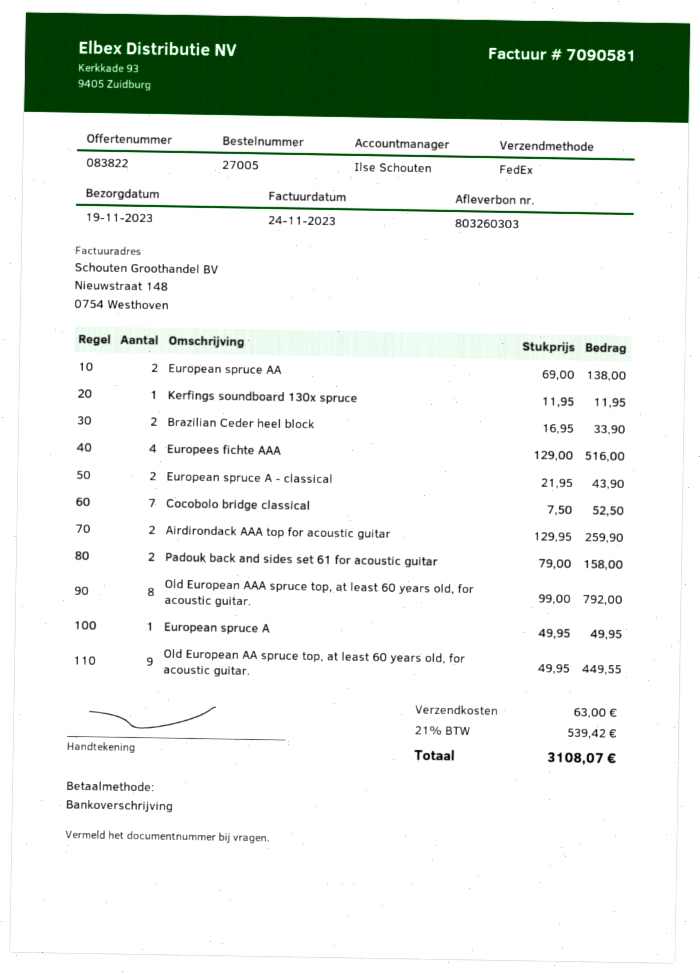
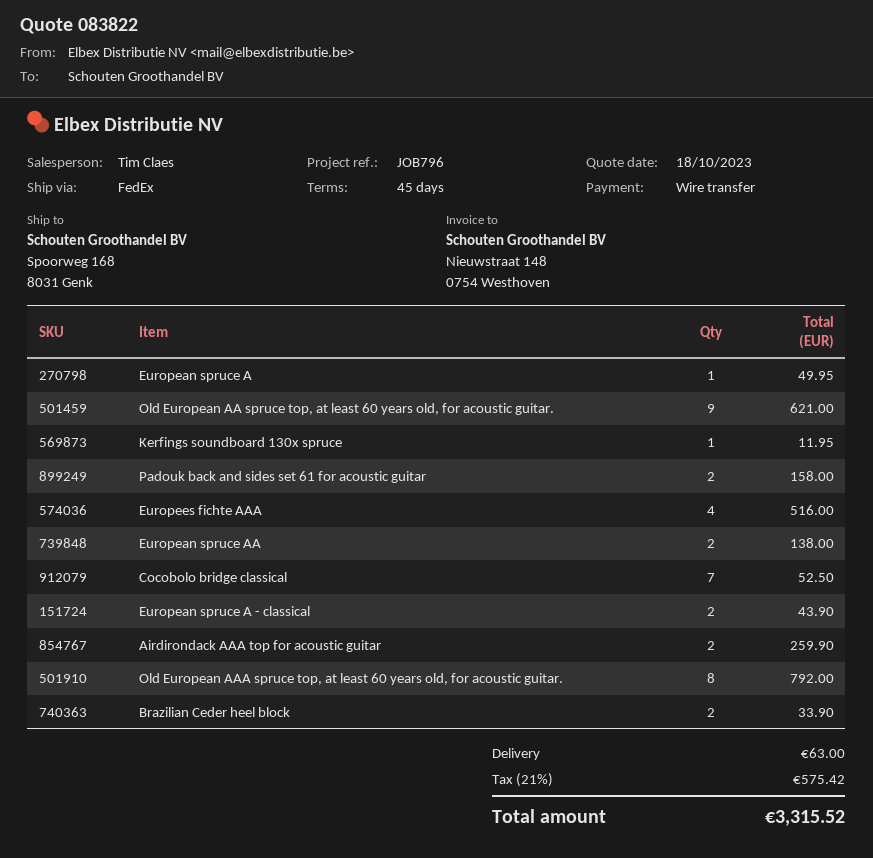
sales rep: Ilse Schouten -> Tim Claes
Old European AA spruce top, at least 60 years old, for acoustic guitar.: 9 for 449.55 -> 9 for 621.00
tax: 21% = 539.42 -> 21% = 575.42
total: 3108.07 -> 3315.52

